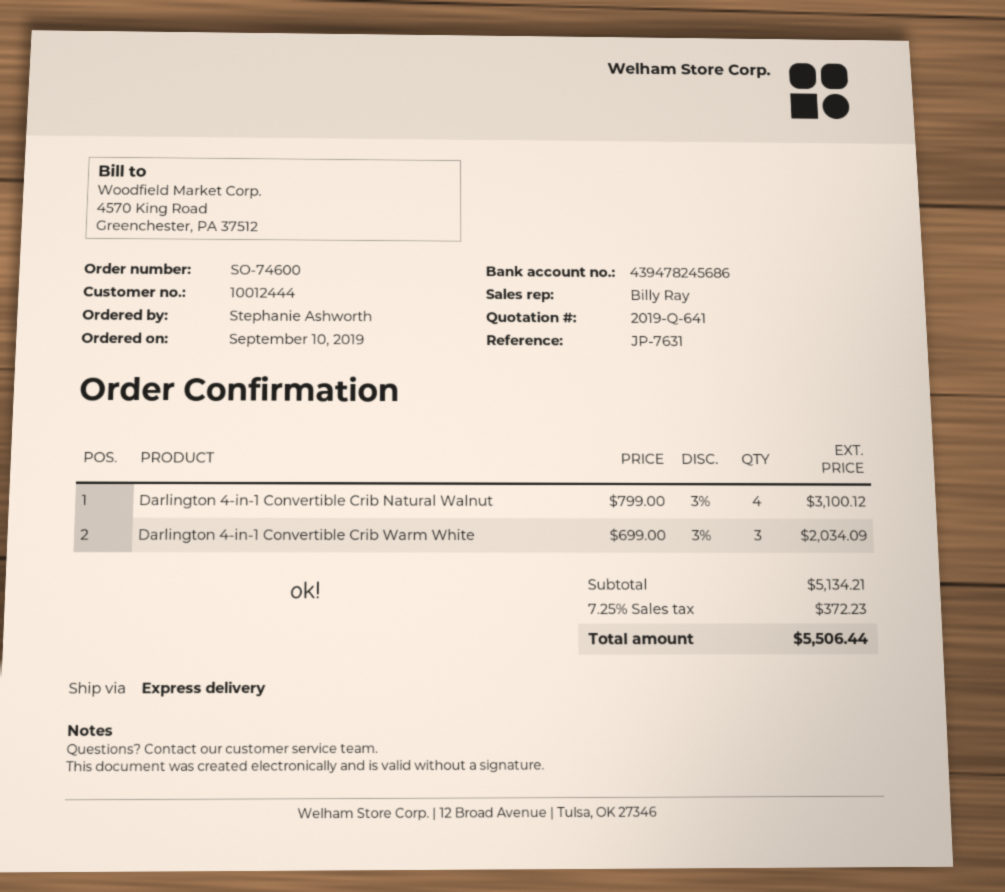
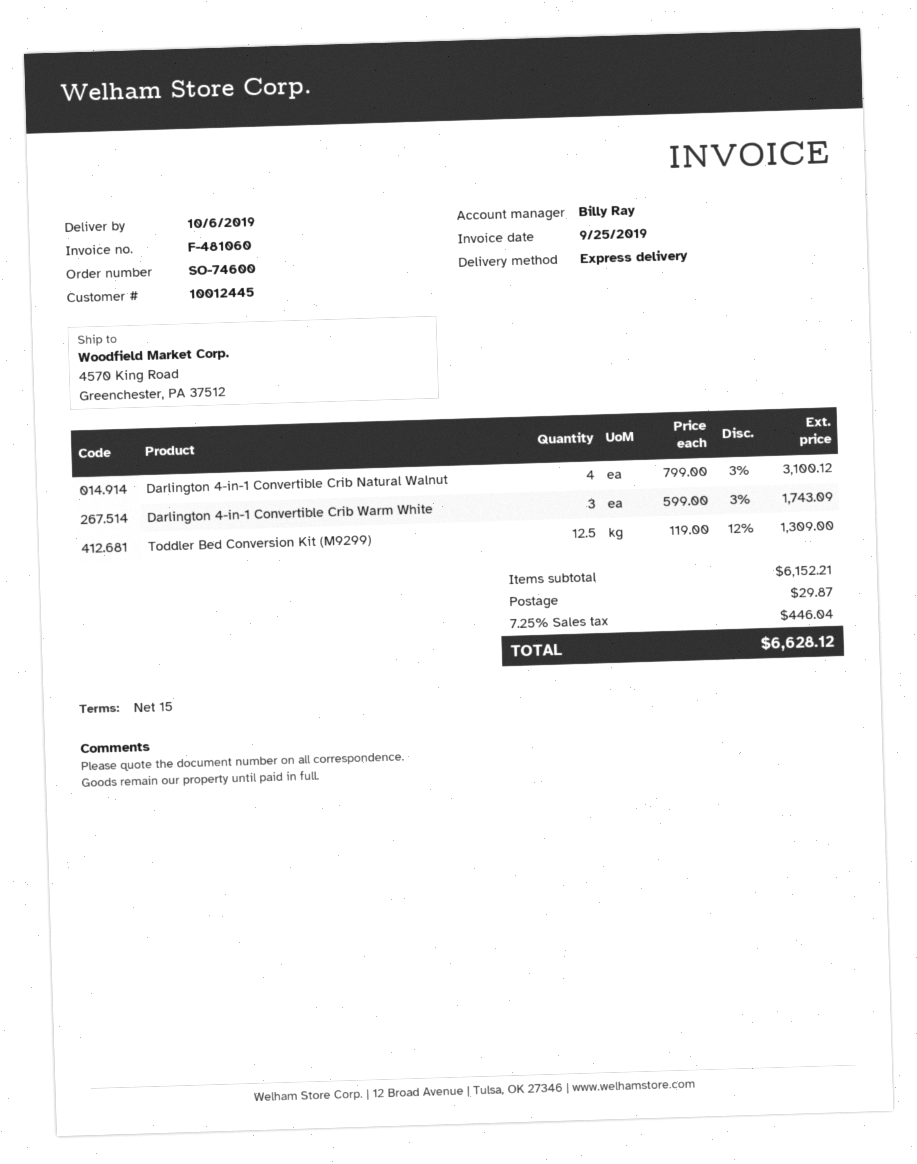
customer number: 10012444 -> 10012445
Darlington 4-in-1 Convertible Crib Warm White: 3 x 699.00 - 3% = 2034.09 -> 3 x 599.00 - 3% = 1743.09
Toddler Bed Conversion Kit (M9299): none -> 12.5 x 119.00 - 12% = 1309.00
subtotal: 5134.21 -> 6152.21
shipping: none -> 29.87
tax: 7.25% = 372.23 -> 7.25% = 446.04
total: 5506.44 -> 6628.12

